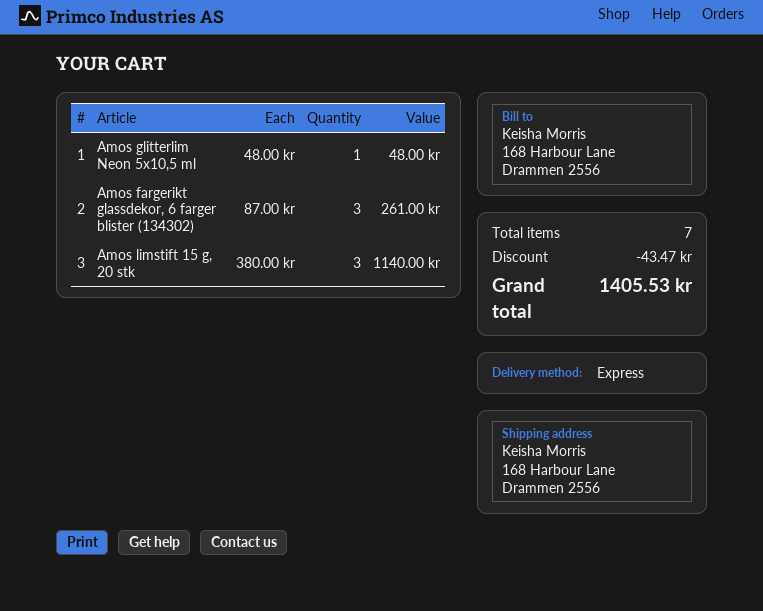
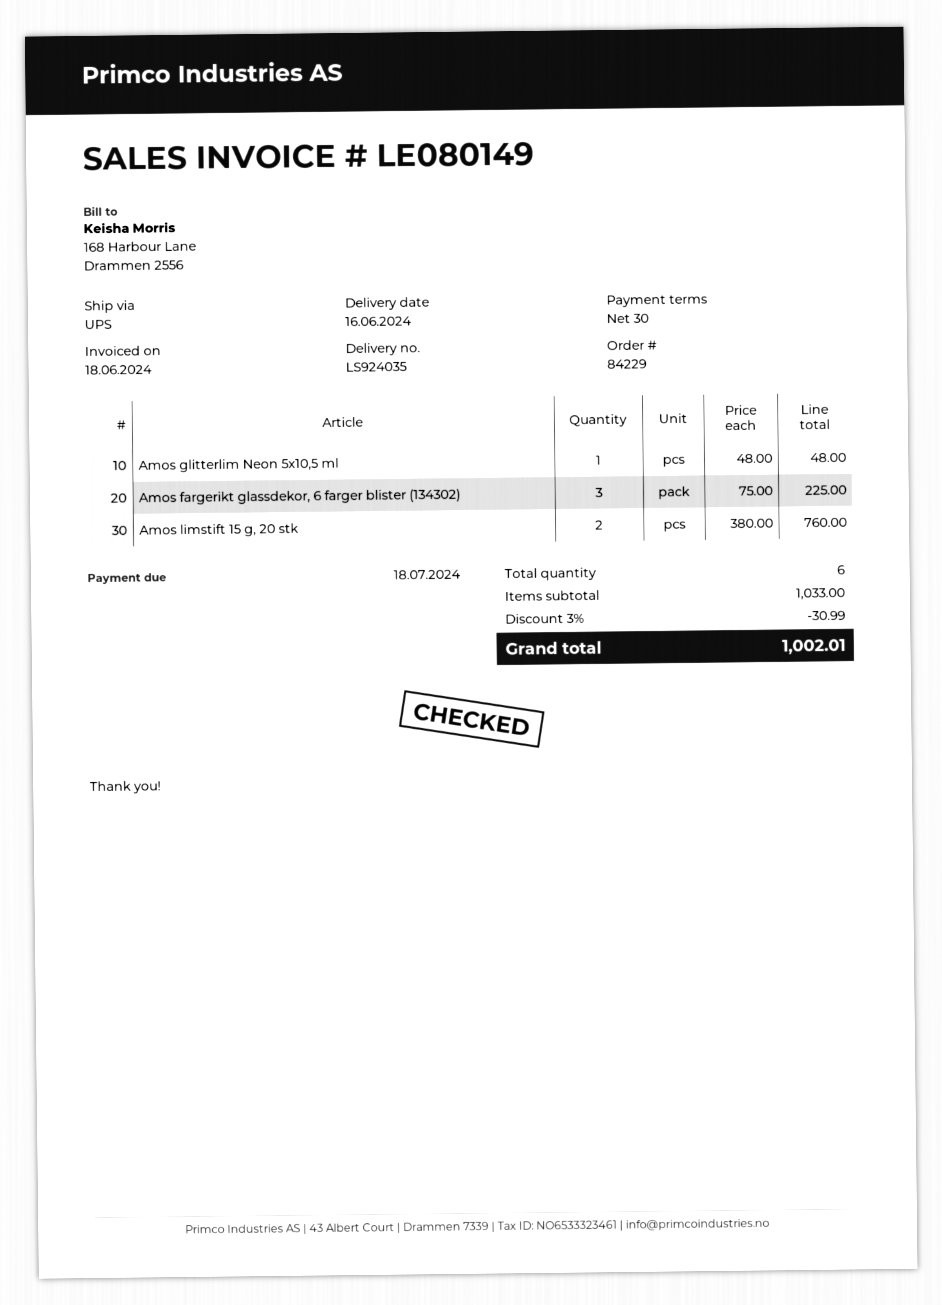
shipping method: express -> UPS
Amos fargerikt glassdekor, 6 farger blister (134302): 3 x 87.00 = 261.00 -> 3 x 75.00 = 225.00
Amos limstift 15 g, 20 stk: 3 x 380.00 = 1140.00 -> 2 x 380.00 = 760.00
total quantity: 7 -> 6
discount: 43.47 -> 30.99
total: 1405.53 -> 1002.01

